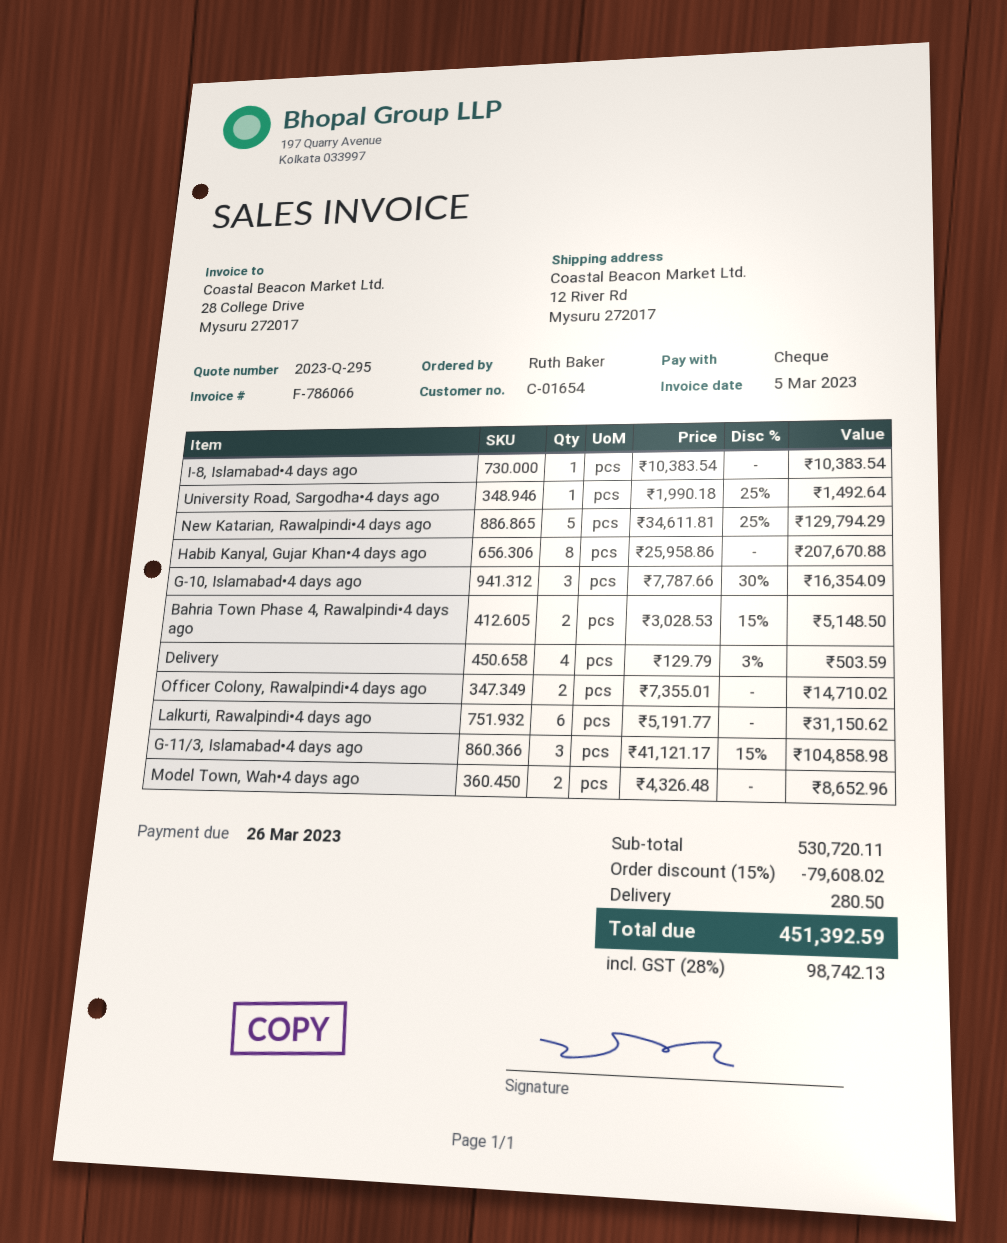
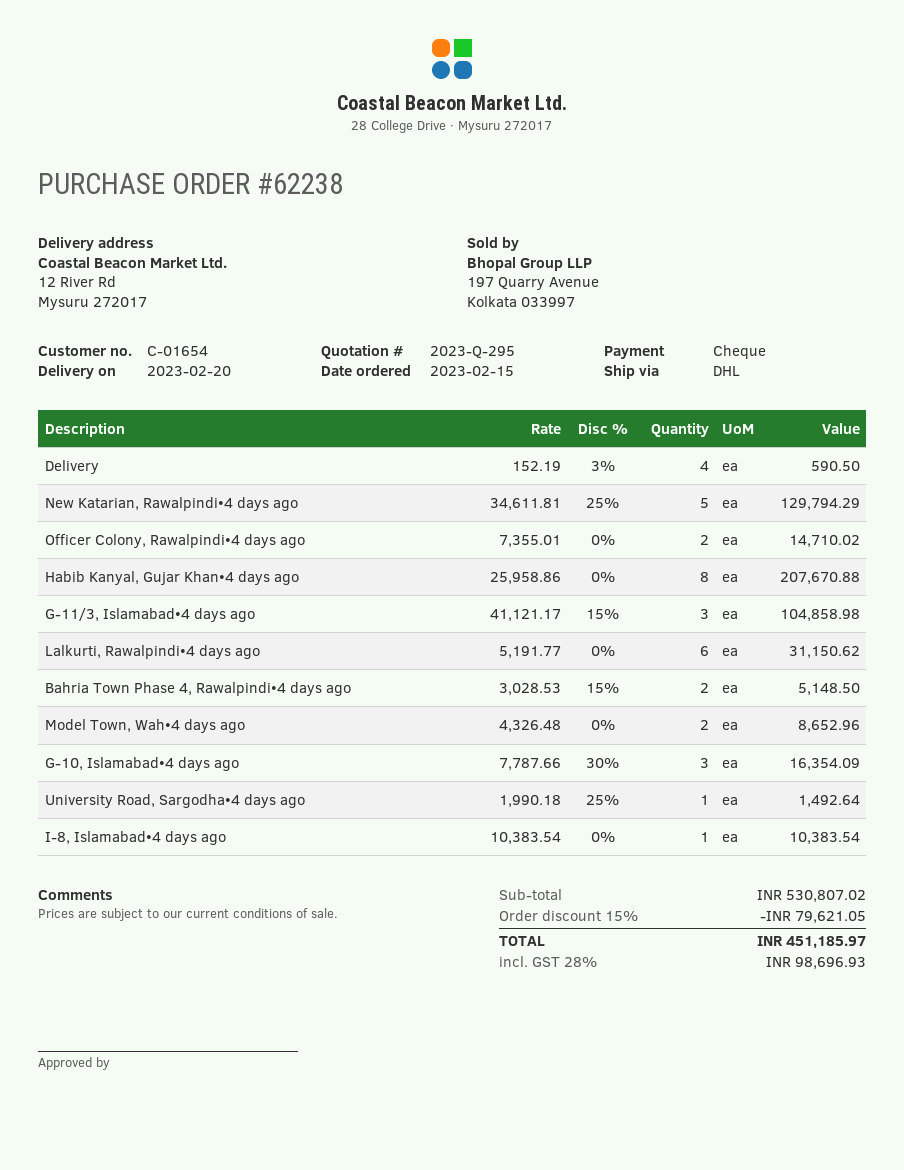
Delivery: 4 x 129.79 - 3% = 503.59 -> 4 x 152.19 - 3% = 590.50
subtotal: 530720.11 -> 530807.02
discount: 15% = 79608.02 -> 15% = 79621.05
shipping: 280.50 -> none
tax: 28% = 98742.13 -> 28% = 98696.93
total: 451392.59 -> 451185.97

